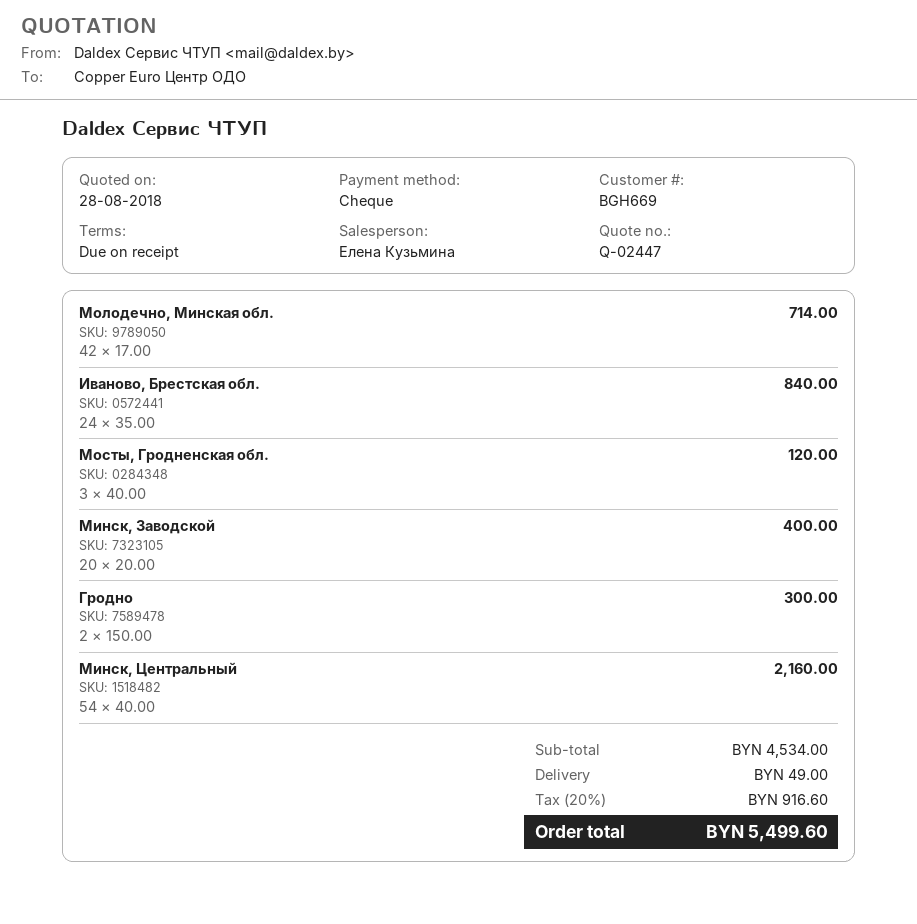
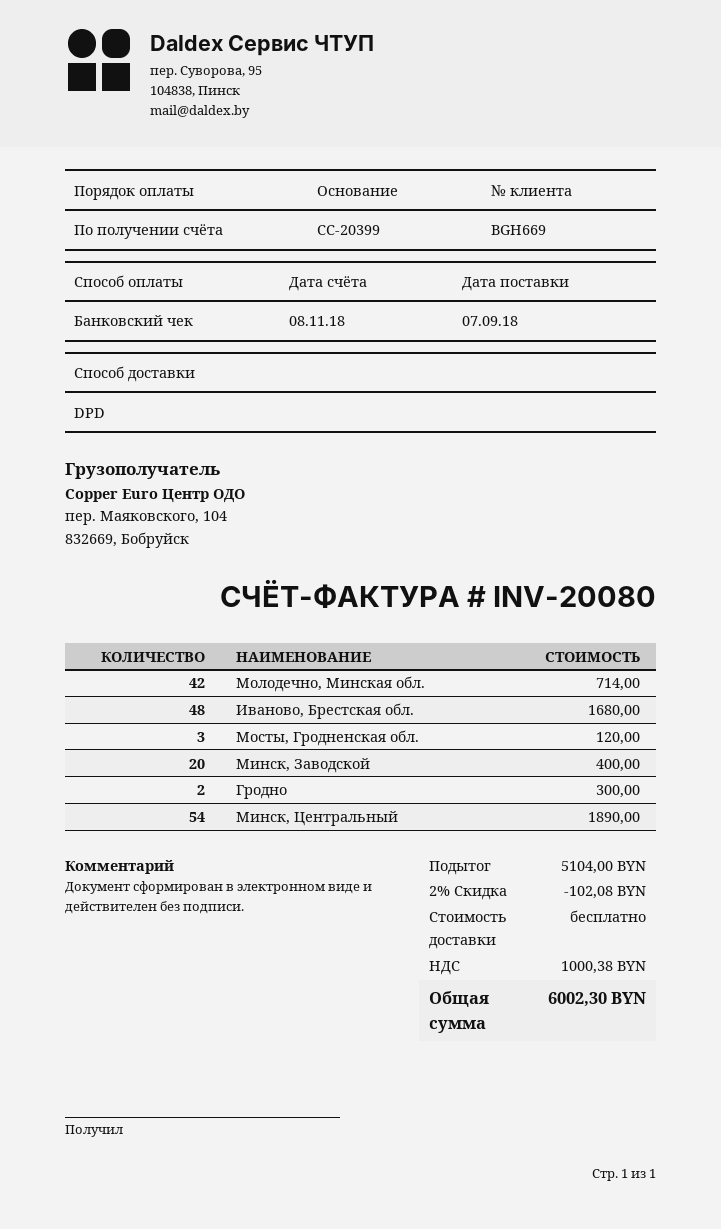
Иваново, Брестская обл.: 24 for 840.00 -> 48 for 1680.00
Минск, Центральный: 54 for 2160.00 -> 54 for 1890.00
subtotal: 4534.00 -> 5104.00
discount: none -> 2% = 102.08
shipping: 49.00 -> 0.00
tax: 916.60 -> 1000.38
total: 5499.60 -> 6002.30

